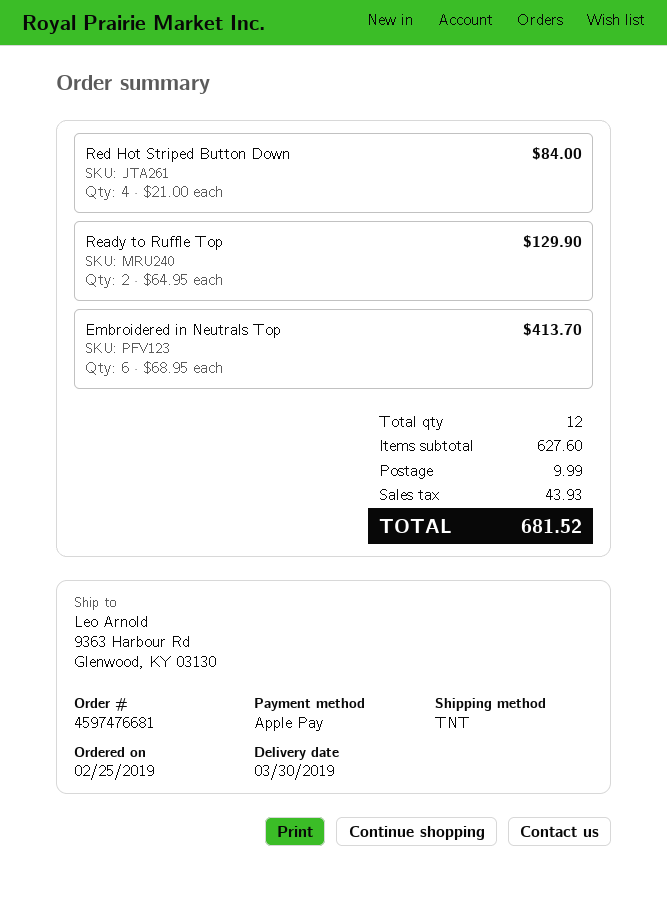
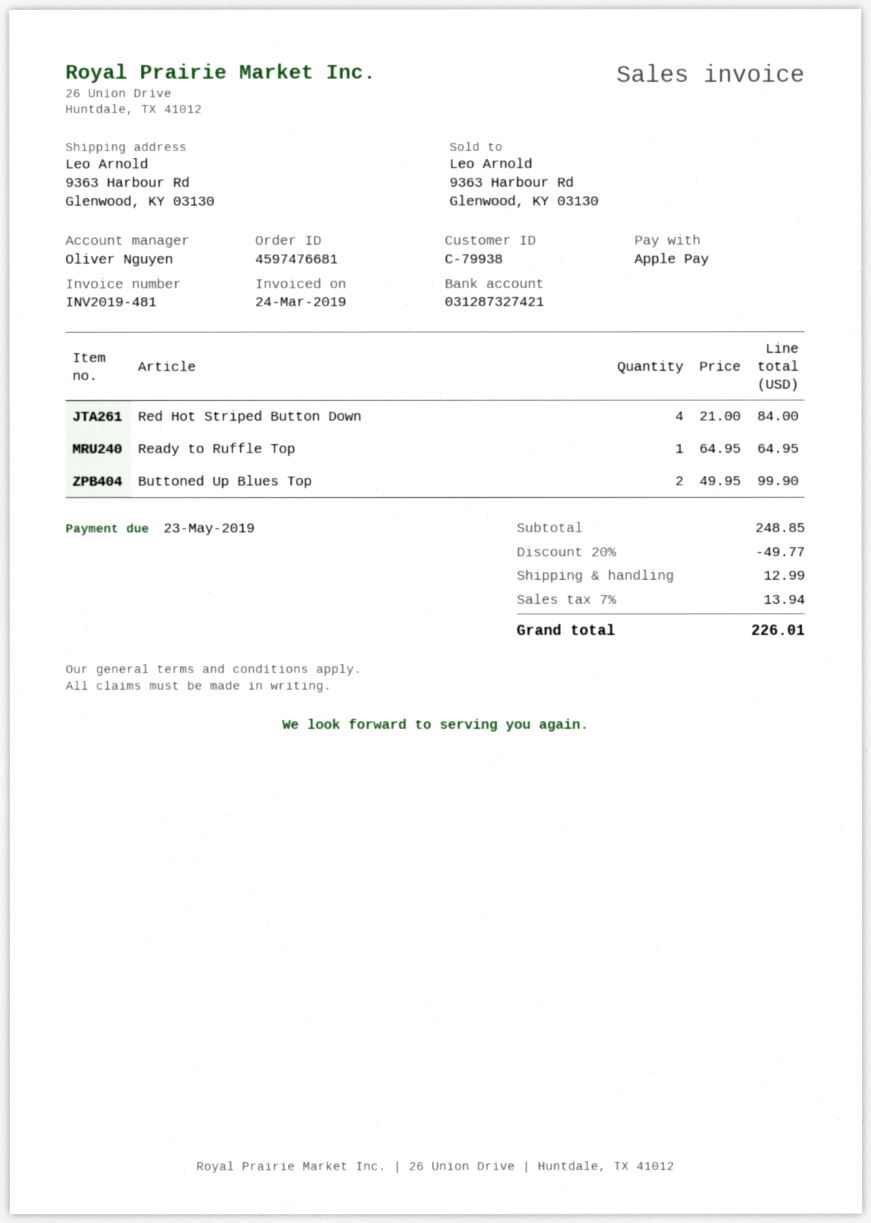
Ready to Ruffle Top: 2 x 64.95 = 129.90 -> 1 x 64.95 = 64.95
Embroidered in Neutrals Top: 6 x 68.95 = 413.70 -> none
Buttoned Up Blues Top: none -> 2 x 49.95 = 99.90
subtotal: 627.60 -> 248.85
discount: none -> 20% = 49.77
shipping: 9.99 -> 12.99
tax: 43.93 -> 13.94
total: 681.52 -> 226.01

